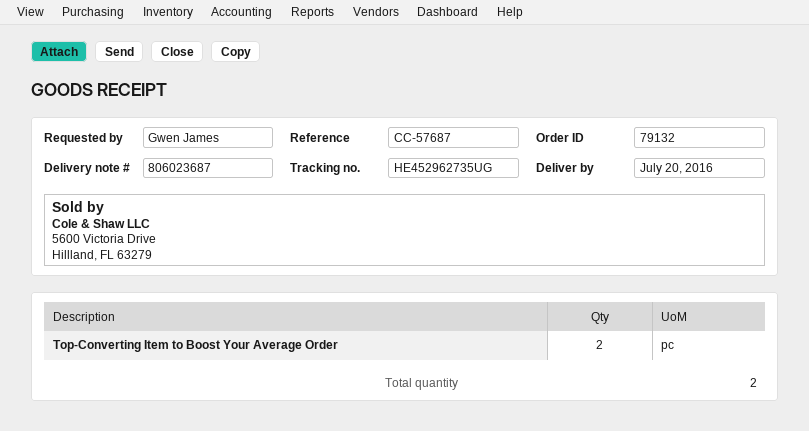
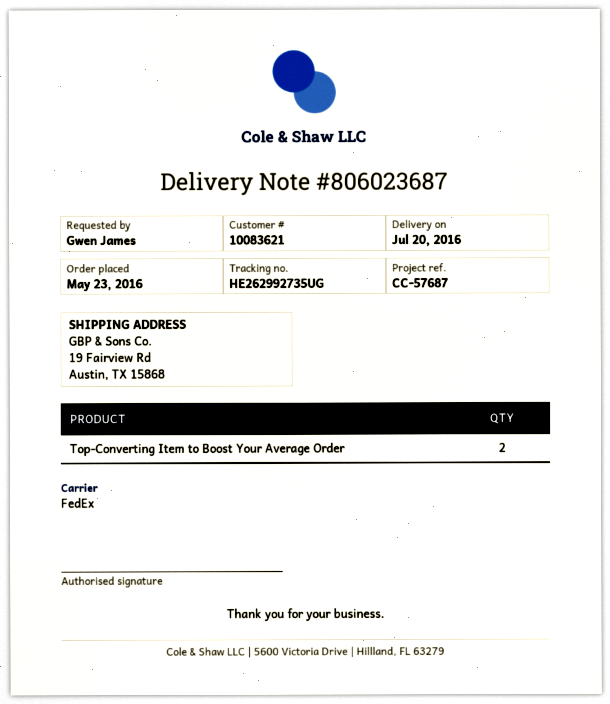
tracking number: HE452962735UG -> HE262992735UG

